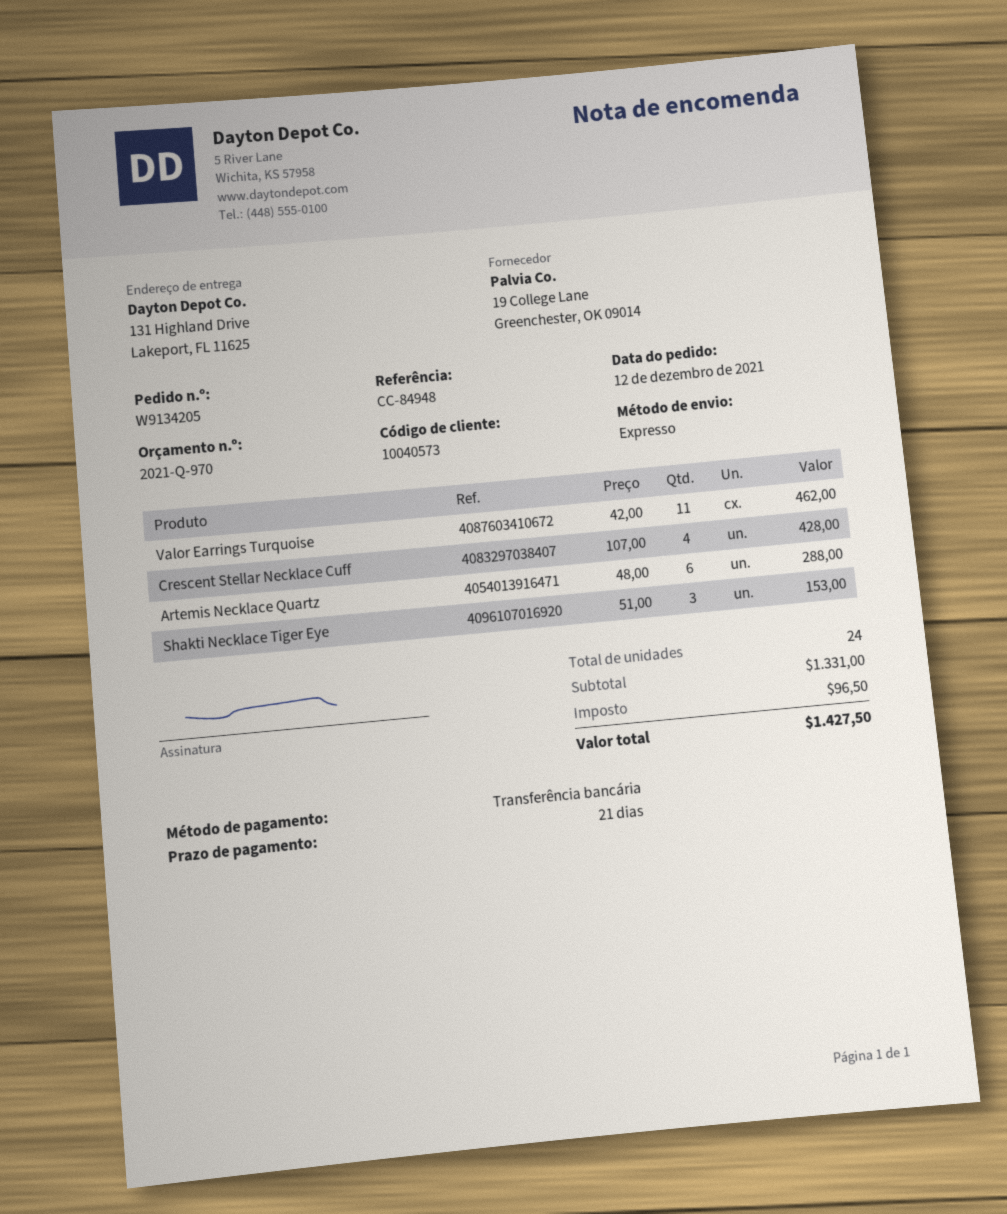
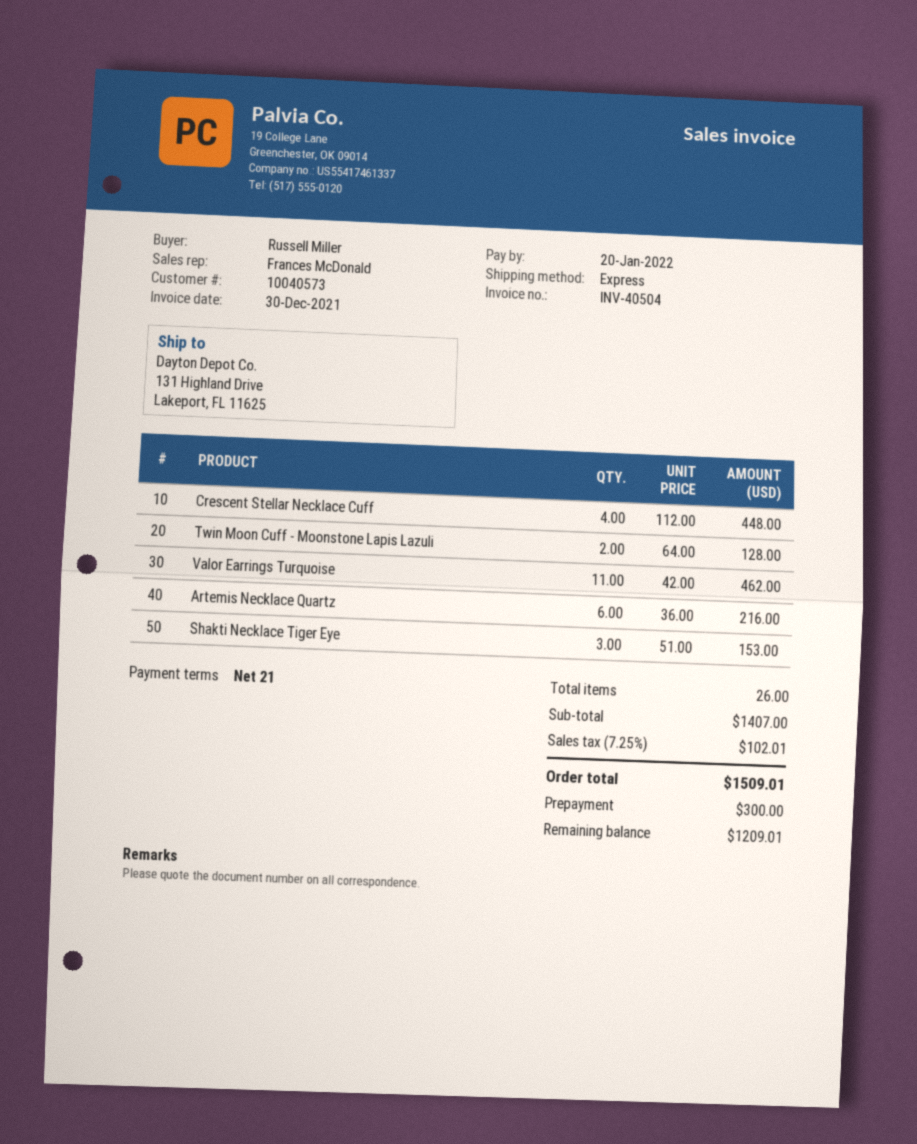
Crescent Stellar Necklace Cuff: 4 x 107.00 = 428.00 -> 4 x 112.00 = 448.00
Artemis Necklace Quartz: 6 x 48.00 = 288.00 -> 6 x 36.00 = 216.00
Twin Moon Cuff - Moonstone Lapis Lazuli: none -> 2 x 64.00 = 128.00
total quantity: 24 -> 26
subtotal: 1331.00 -> 1407.00
tax: 96.50 -> 102.01
total: 1427.50 -> 1509.01

